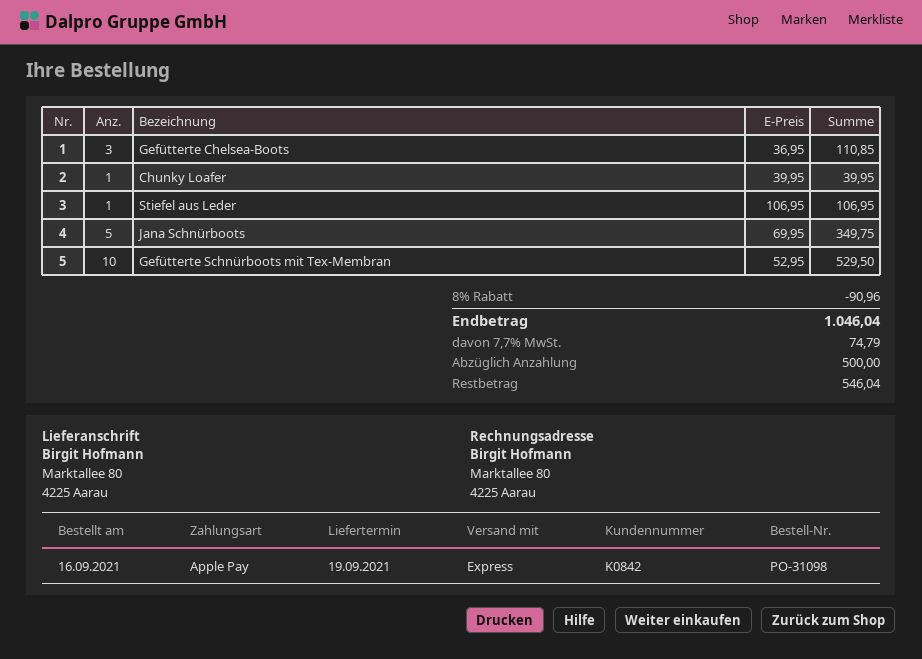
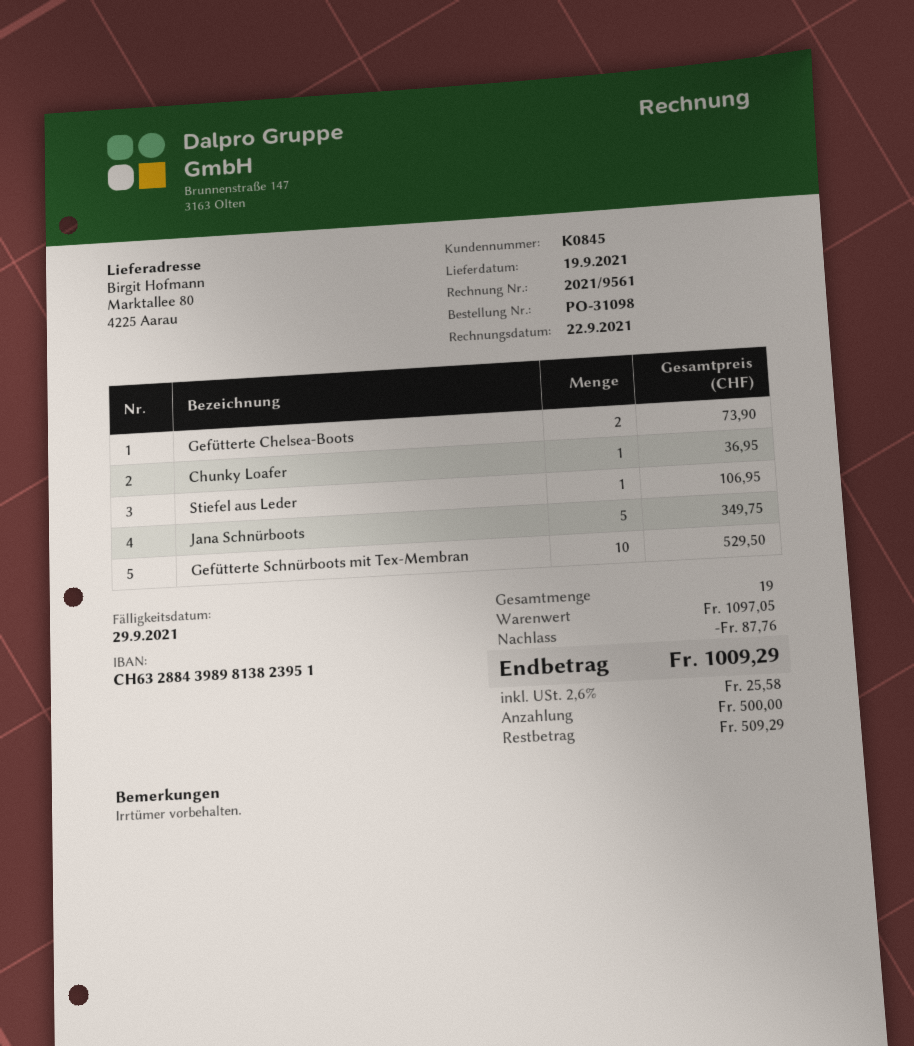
customer number: K0842 -> K0845
Gefütterte Chelsea-Boots: 3 for 110.85 -> 2 for 73.90
Chunky Loafer: 1 for 39.95 -> 1 for 36.95
discount: 90.96 -> 87.76
tax: 7.7% = 74.79 -> 2.6% = 25.58
total: 1046.04 -> 1009.29
balance: 546.04 -> 509.29

